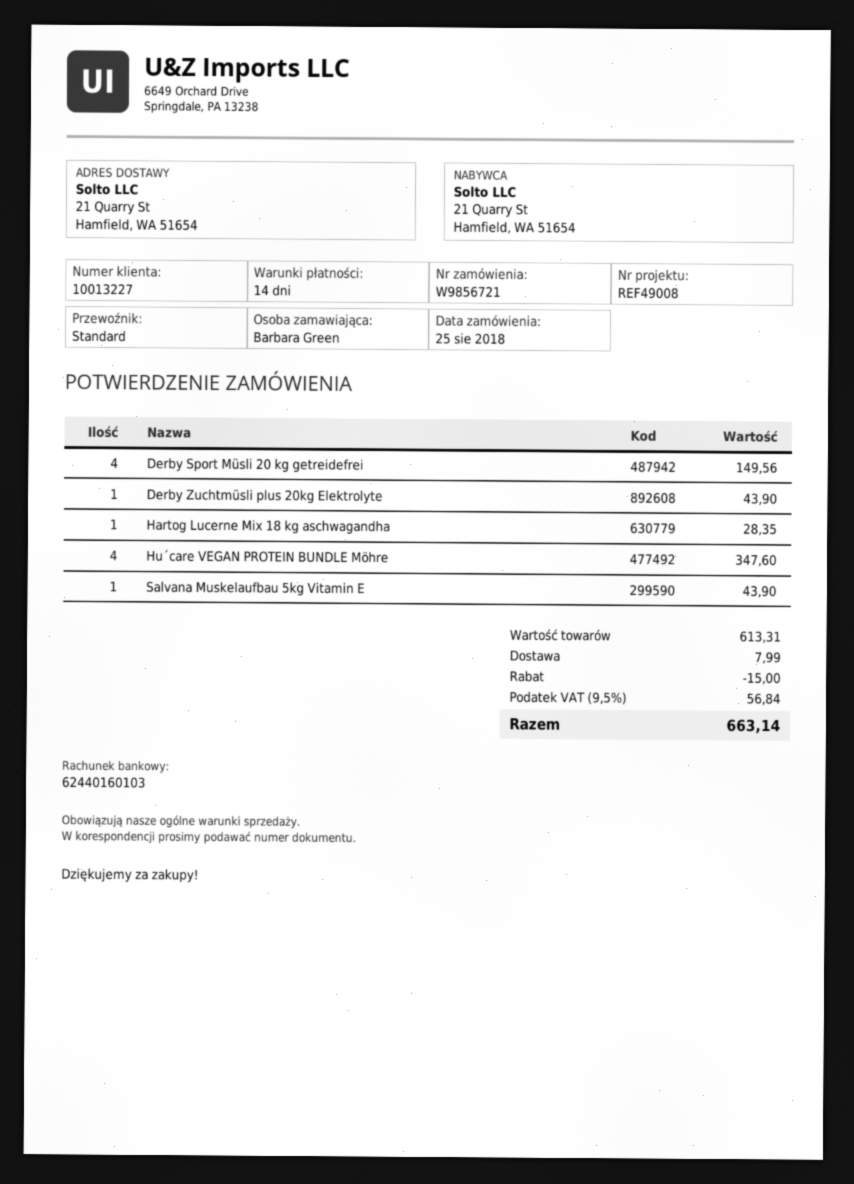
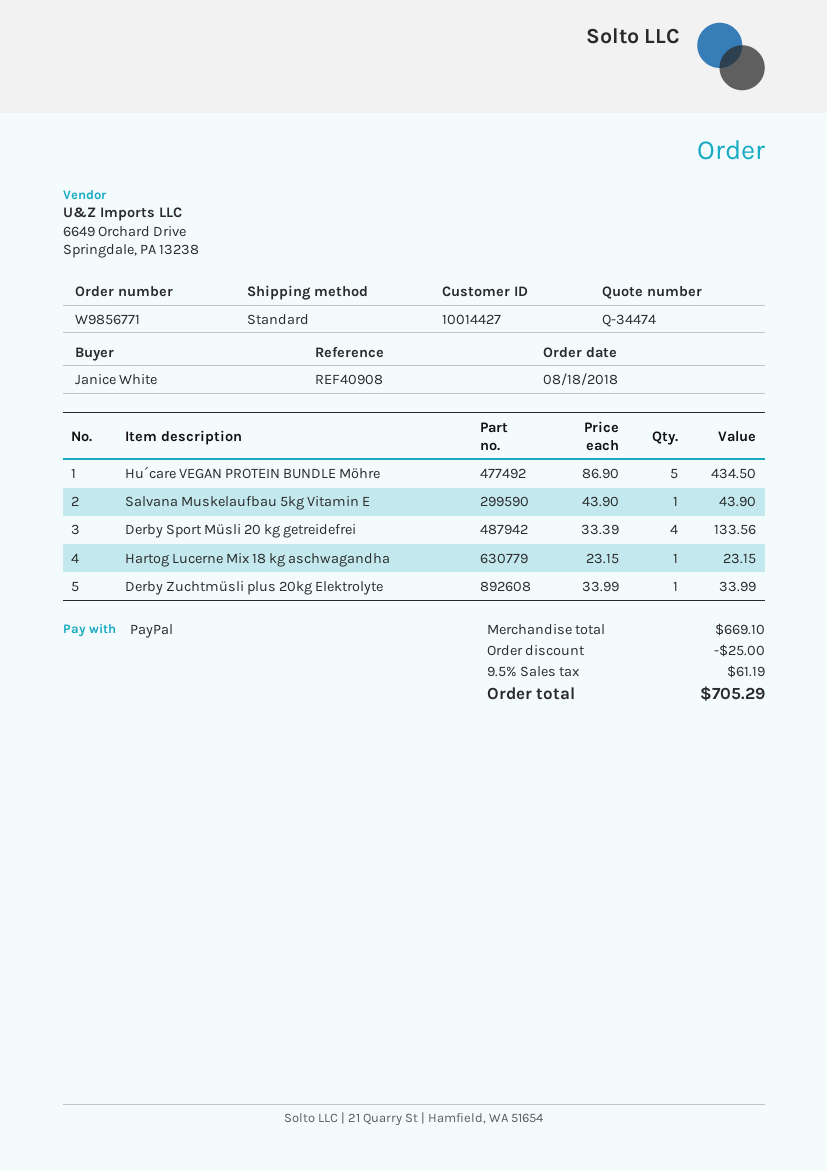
order number: W9856721 -> W9856771
order date: 2018-08-25 -> 2018-08-18
customer number: 10013227 -> 10014427
reference: REF49008 -> REF40908
ordered by: Barbara Green -> Janice White
Derby Sport Müsli 20 kg getreidefrei: 4 for 149.56 -> 4 for 133.56
Derby Zuchtmüsli plus 20kg Elektrolyte: 1 for 43.90 -> 1 for 33.99
Hartog Lucerne Mix 18 kg aschwagandha: 1 for 28.35 -> 1 for 23.15
Hu´care VEGAN PROTEIN BUNDLE Möhre: 4 for 347.60 -> 5 for 434.50
subtotal: 613.31 -> 669.10
discount: 15.00 -> 25.00
shipping: 7.99 -> none
tax: 9.5% = 56.84 -> 9.5% = 61.19
total: 663.14 -> 705.29

